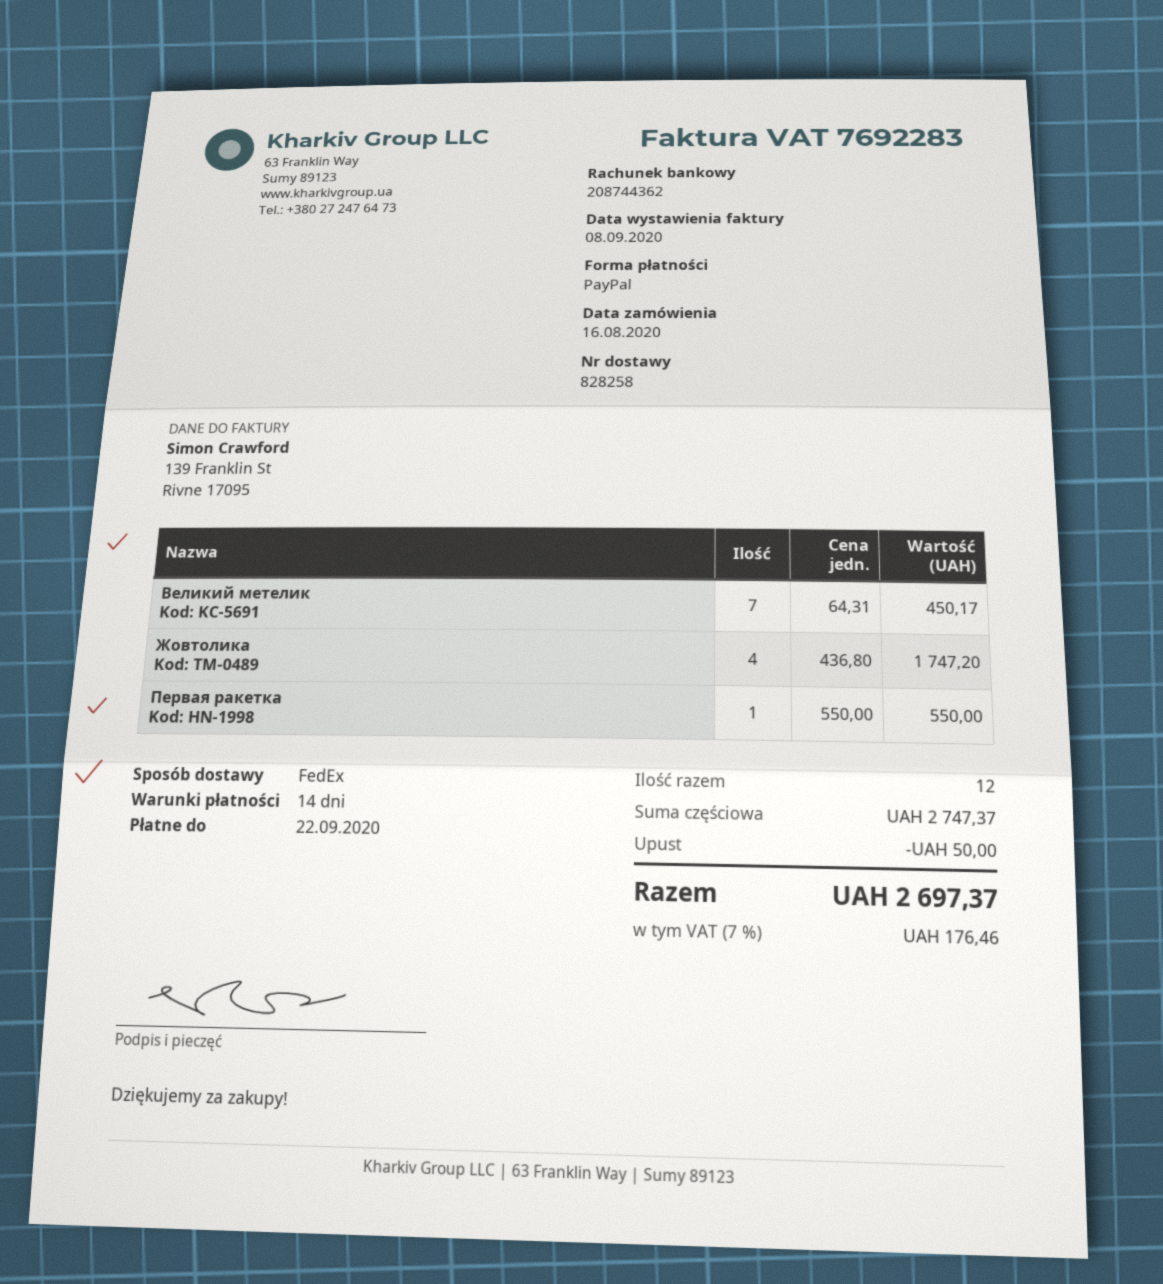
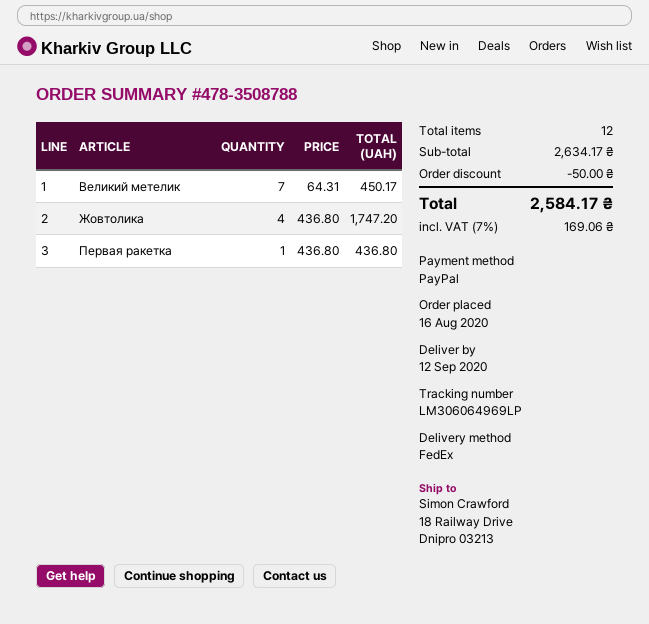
Первая ракетка: 1 x 550.00 = 550.00 -> 1 x 436.80 = 436.80
subtotal: 2747.37 -> 2634.17
tax: 7% = 176.46 -> 7% = 169.06
total: 2697.37 -> 2584.17

